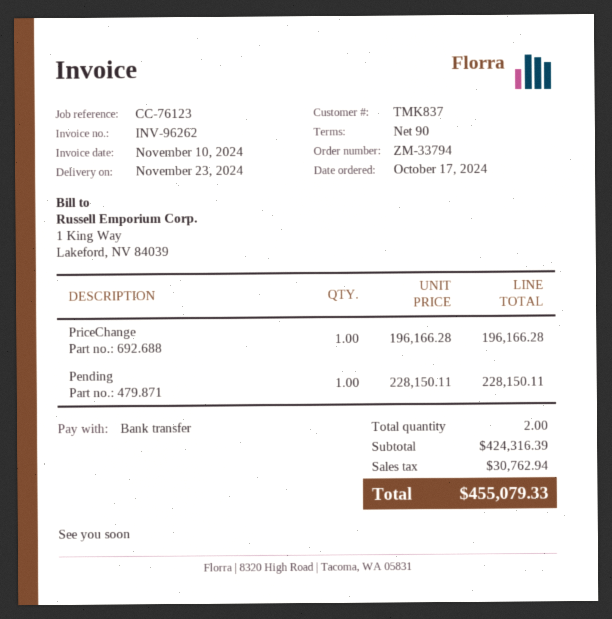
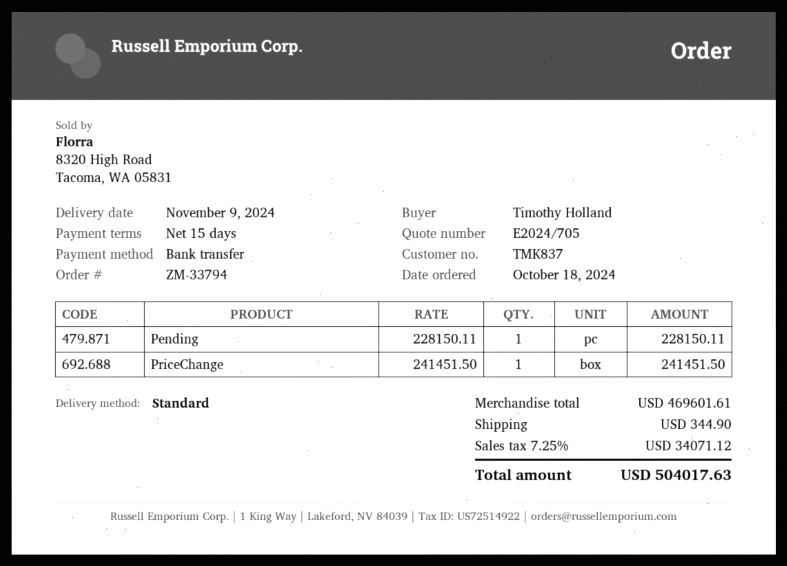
order date: 2024-10-17 -> 2024-10-18
delivery date: 2024-11-23 -> 2024-11-09
payment terms: 90 days -> 15 days
PriceChange: 1 x 196166.28 = 196166.28 -> 1 x 241451.50 = 241451.50
subtotal: 424316.39 -> 469601.61
shipping: none -> 344.90
tax: 30762.94 -> 34071.12
total: 455079.33 -> 504017.63

